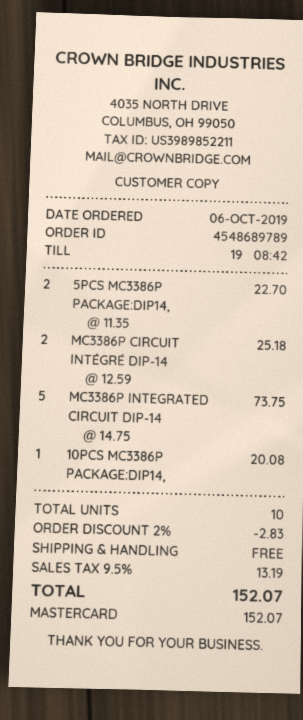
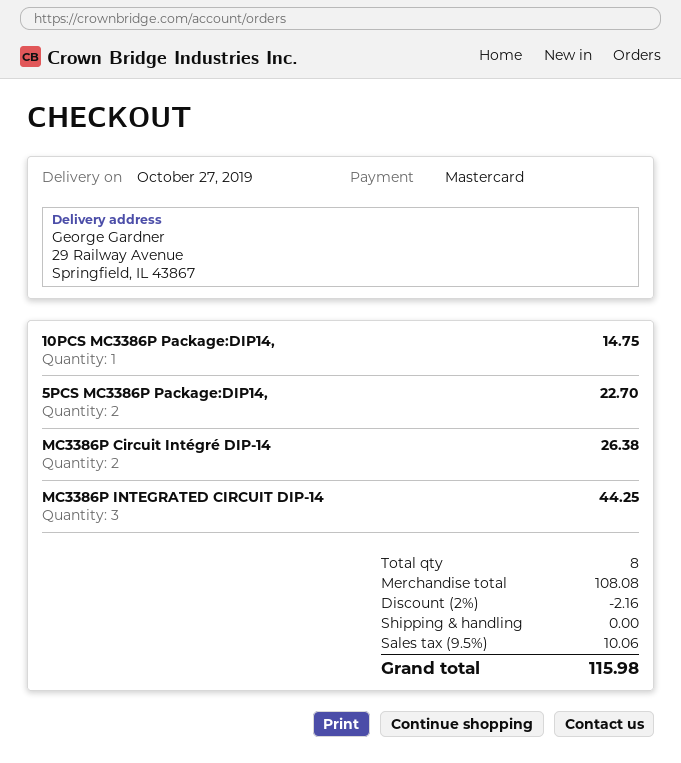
MC3386P CIRCUIT INTÉGRÉ DIP-14: 2 for 25.18 -> 2 for 26.38
MC3386P INTEGRATED CIRCUIT DIP-14: 5 for 73.75 -> 3 for 44.25
10PCS MC3386P PACKAGE:DIP14,: 1 for 20.08 -> 1 for 14.75
total quantity: 10 -> 8
discount: 2% = 2.83 -> 2% = 2.16
tax: 9.5% = 13.19 -> 9.5% = 10.06
total: 152.07 -> 115.98

